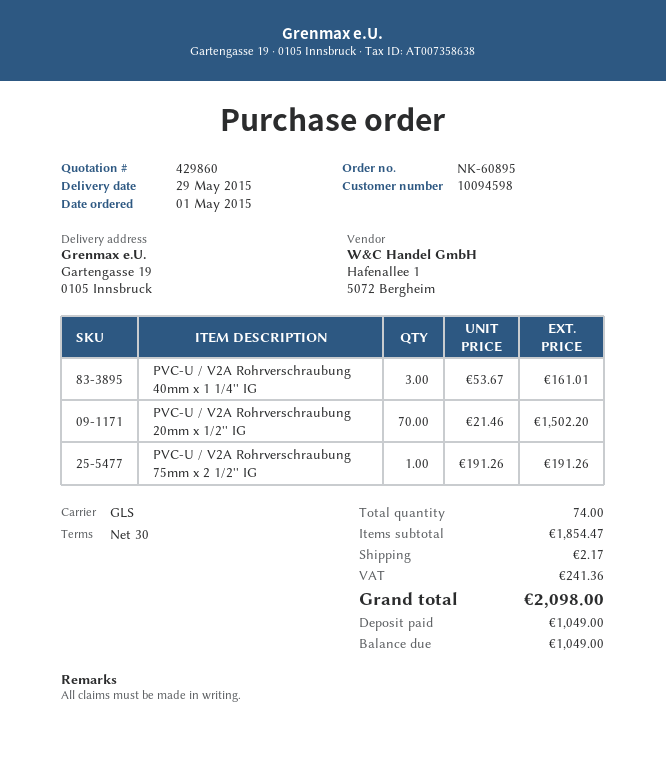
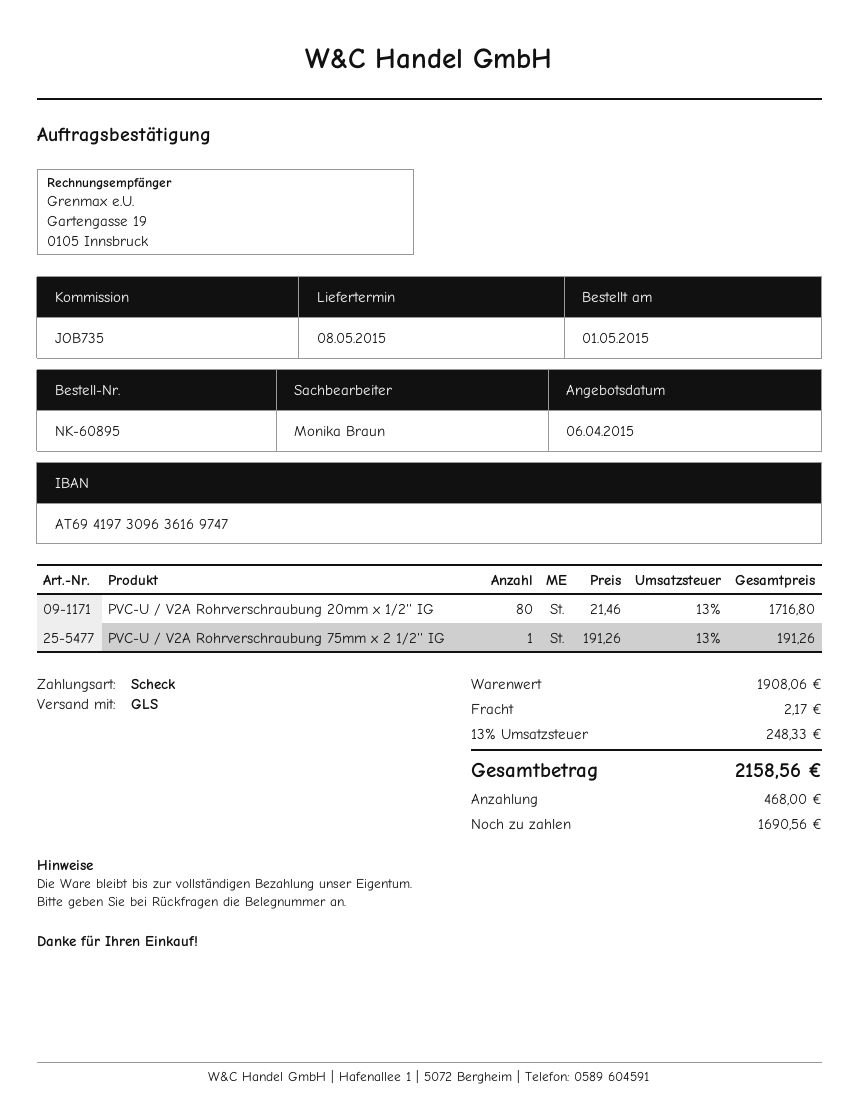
delivery date: 2015-05-29 -> 2015-05-08
PVC-U / V2A Rohrverschraubung 40mm x 1 1/4'' IG: 3 x 53.67 = 161.01 -> none
PVC-U / V2A Rohrverschraubung 20mm x 1/2'' IG: 70 x 21.46 = 1502.20 -> 80 x 21.46 = 1716.80
subtotal: 1854.47 -> 1908.06
tax: 241.36 -> 248.33
total: 2098.00 -> 2158.56
deposit: 1049.00 -> 468.00
balance: 1049.00 -> 1690.56

